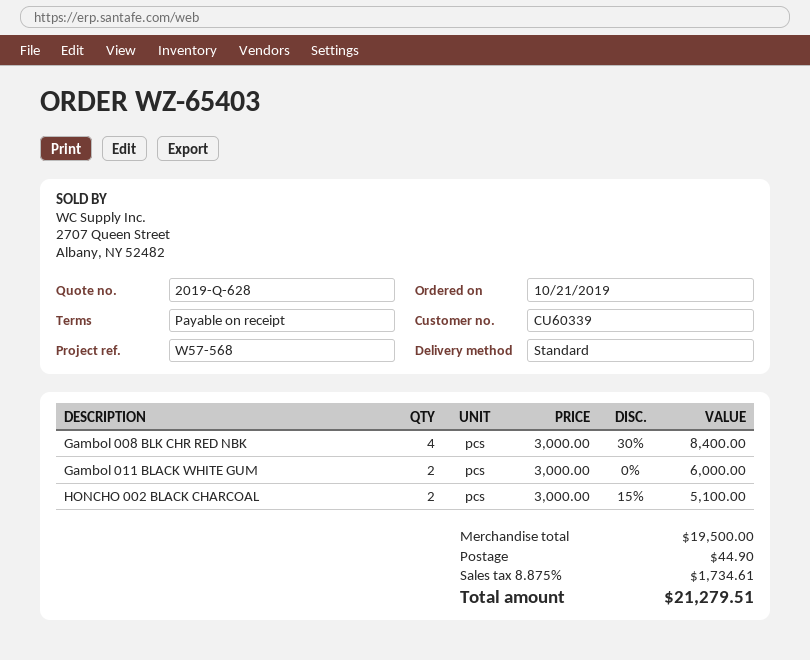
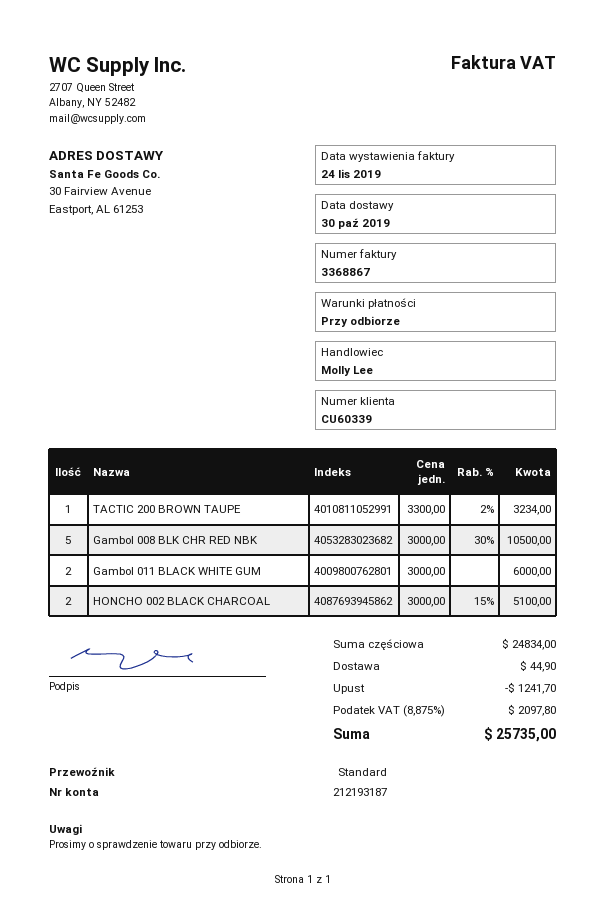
Gambol 008 BLK CHR RED NBK: 4 x 3000.00 - 30% = 8400.00 -> 5 x 3000.00 - 30% = 10500.00
TACTIC 200 BROWN TAUPE: none -> 1 x 3300.00 - 2% = 3234.00
subtotal: 19500.00 -> 24834.00
discount: none -> 1241.70
tax: 8.875% = 1734.61 -> 8.875% = 2097.80
total: 21279.51 -> 25735.00

